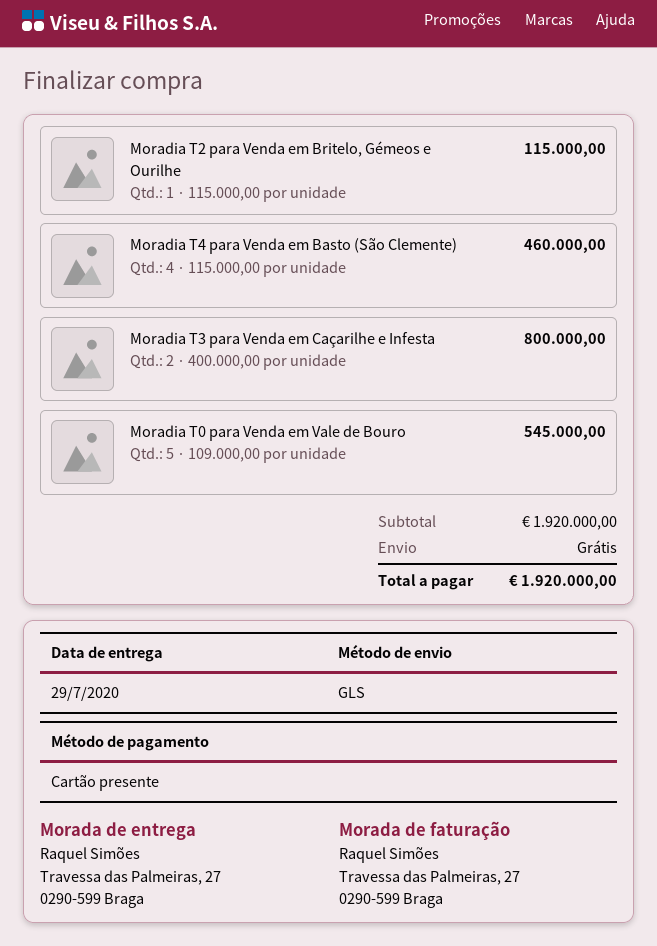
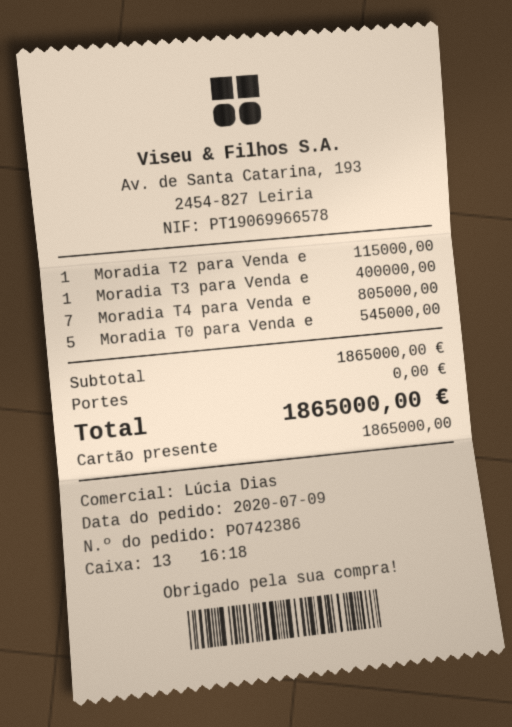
Moradia T4 para Venda em Basto (São Clemente): 4 for 460000.00 -> 7 for 805000.00
Moradia T3 para Venda em Caçarilhe e Infesta: 2 for 800000.00 -> 1 for 400000.00
subtotal: 1920000.00 -> 1865000.00
total: 1920000.00 -> 1865000.00

